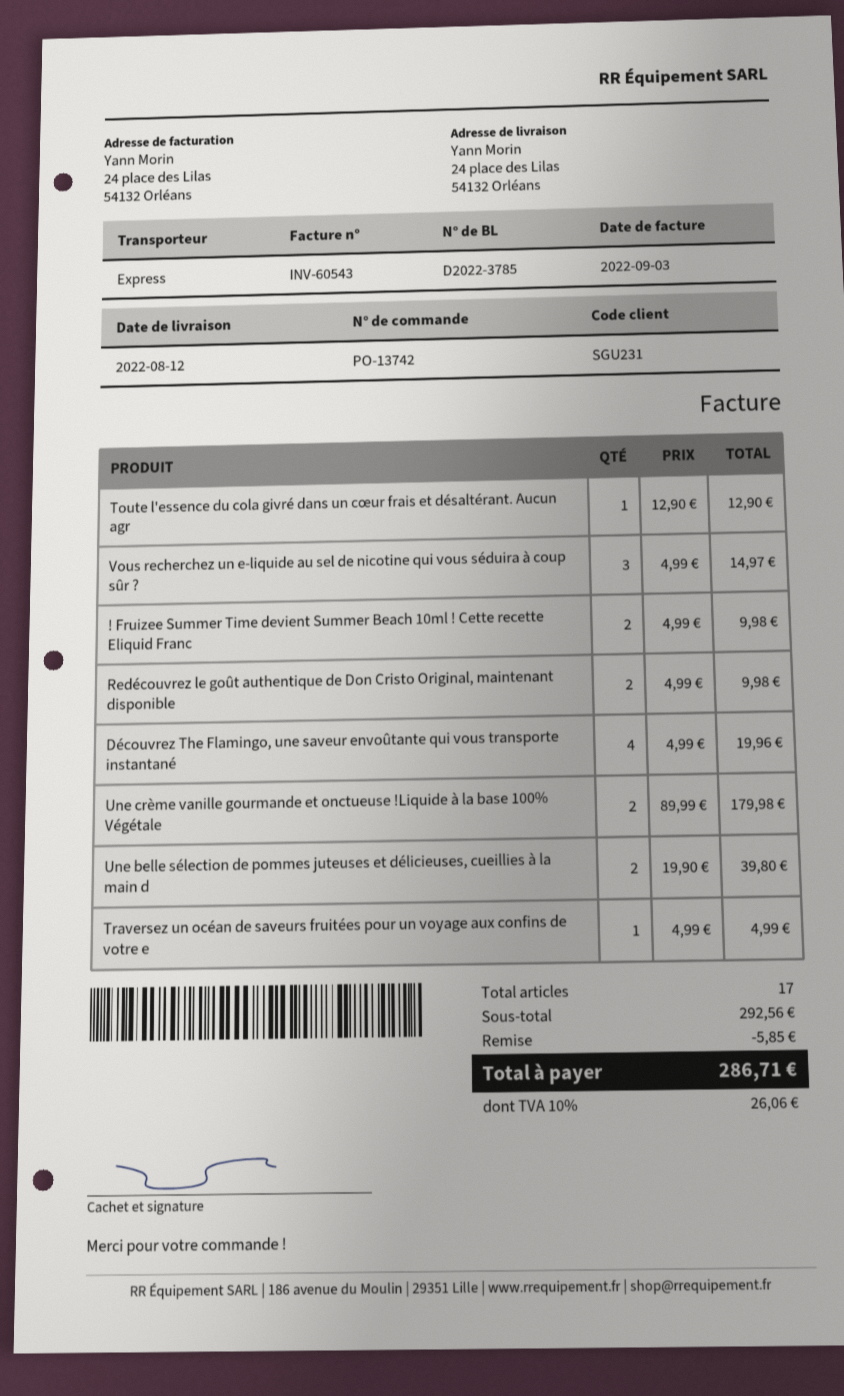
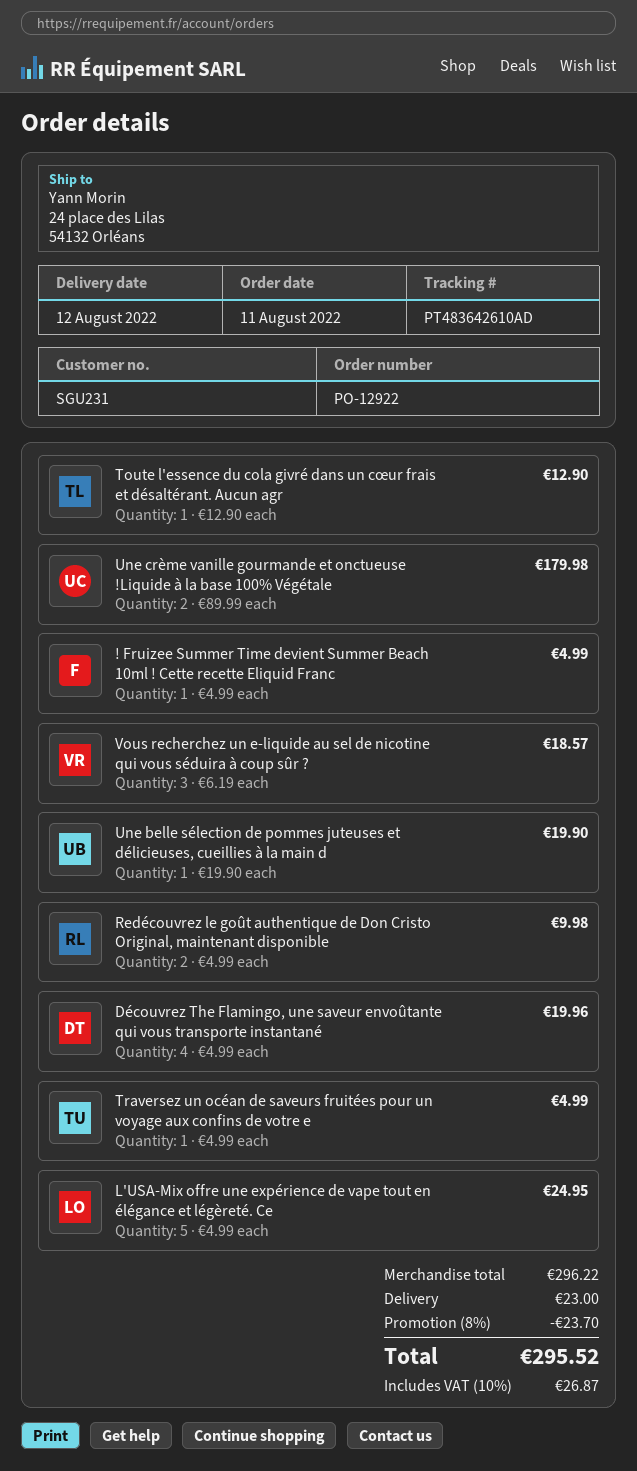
order number: PO-13742 -> PO-12922
Vous recherchez un e-liquide au sel de nicotine qui vous séduira à coup sûr ?: 3 x 4.99 = 14.97 -> 3 x 6.19 = 18.57
! Fruizee Summer Time devient Summer Beach 10ml ! Cette recette Eliquid Franc: 2 x 4.99 = 9.98 -> 1 x 4.99 = 4.99
Une belle sélection de pommes juteuses et délicieuses, cueillies à la main d: 2 x 19.90 = 39.80 -> 1 x 19.90 = 19.90
L'USA-Mix offre une expérience de vape tout en élégance et légèreté. Ce: none -> 5 x 4.99 = 24.95
subtotal: 292.56 -> 296.22
discount: 5.85 -> 23.70
shipping: none -> 23.00
tax: 10% = 26.06 -> 10% = 26.87
total: 286.71 -> 295.52

